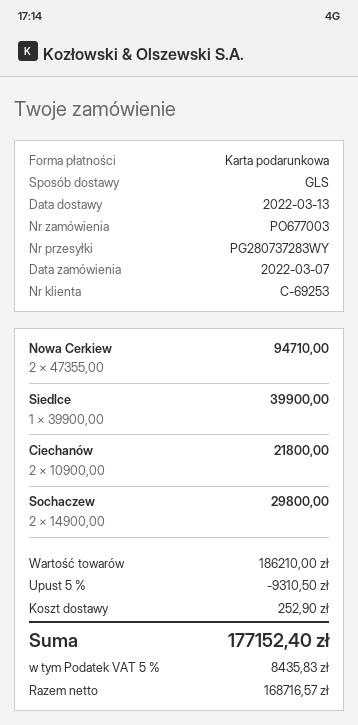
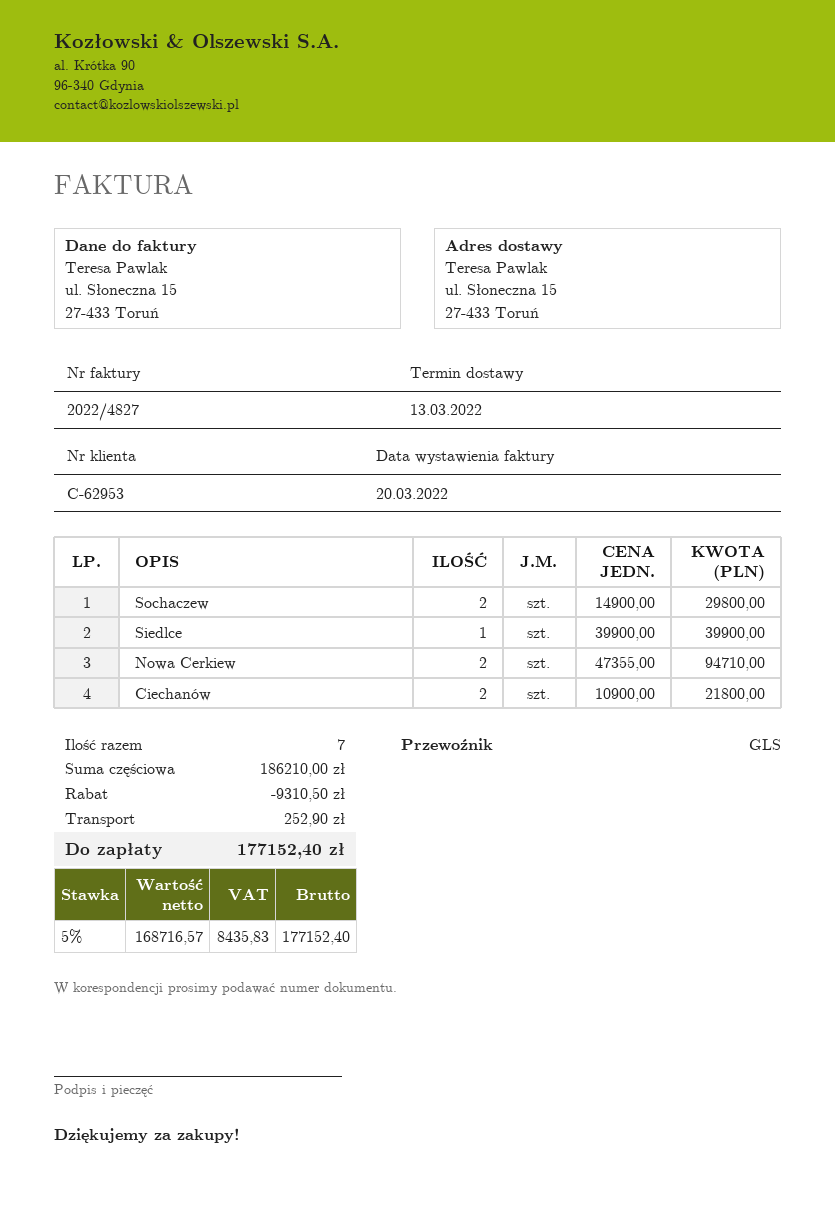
customer number: C-69253 -> C-62953

